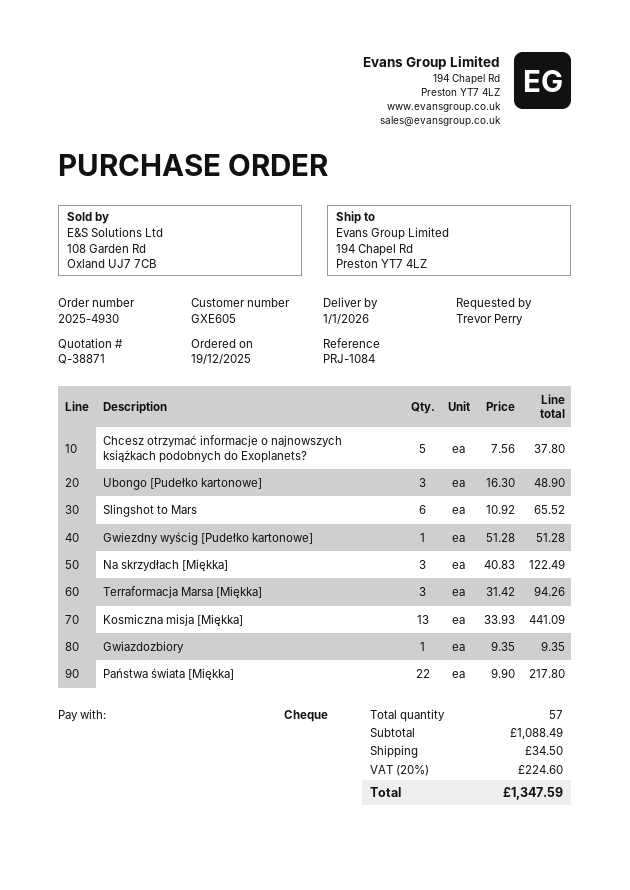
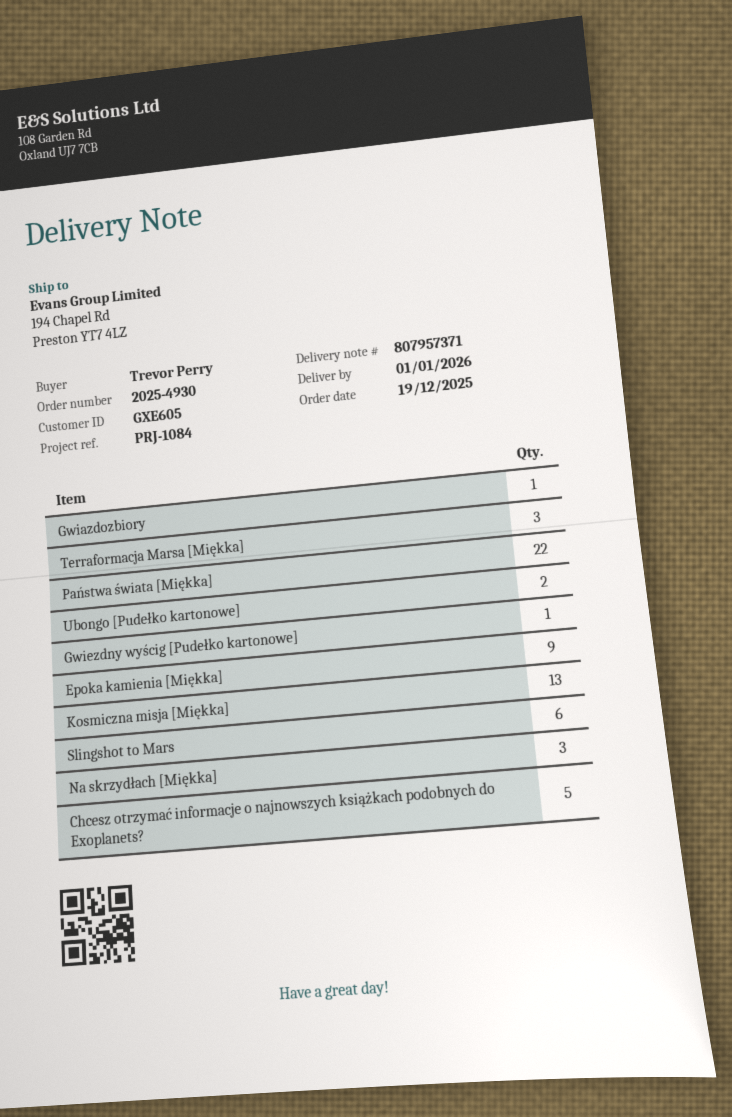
Ubongo [Pudełko kartonowe]: 3 -> 2
Epoka kamienia [Miękka]: none -> 9

